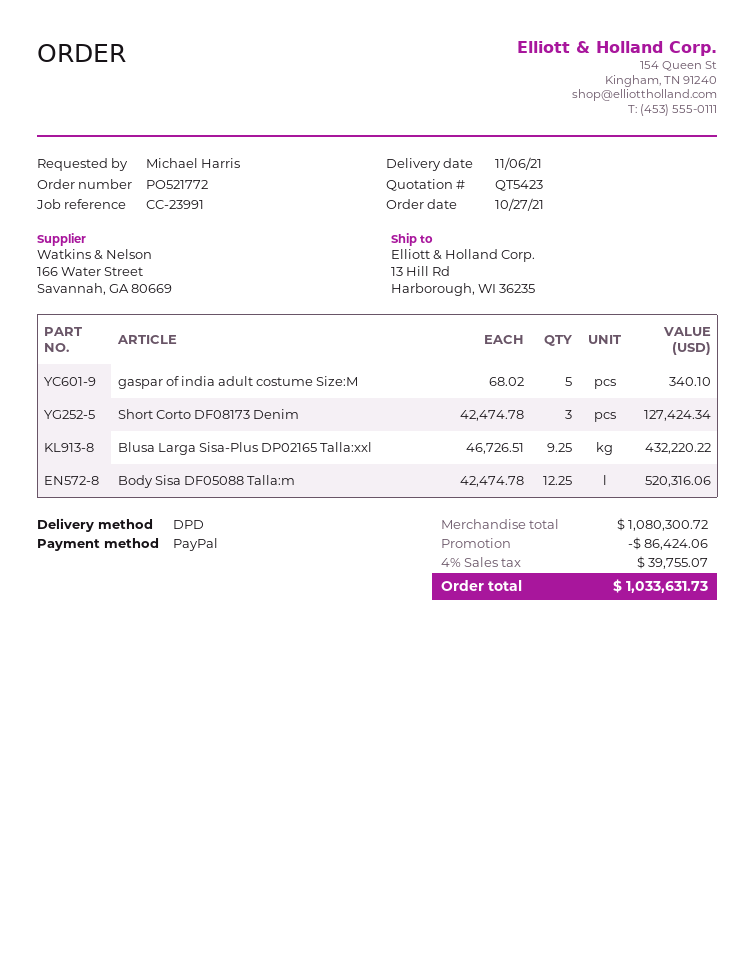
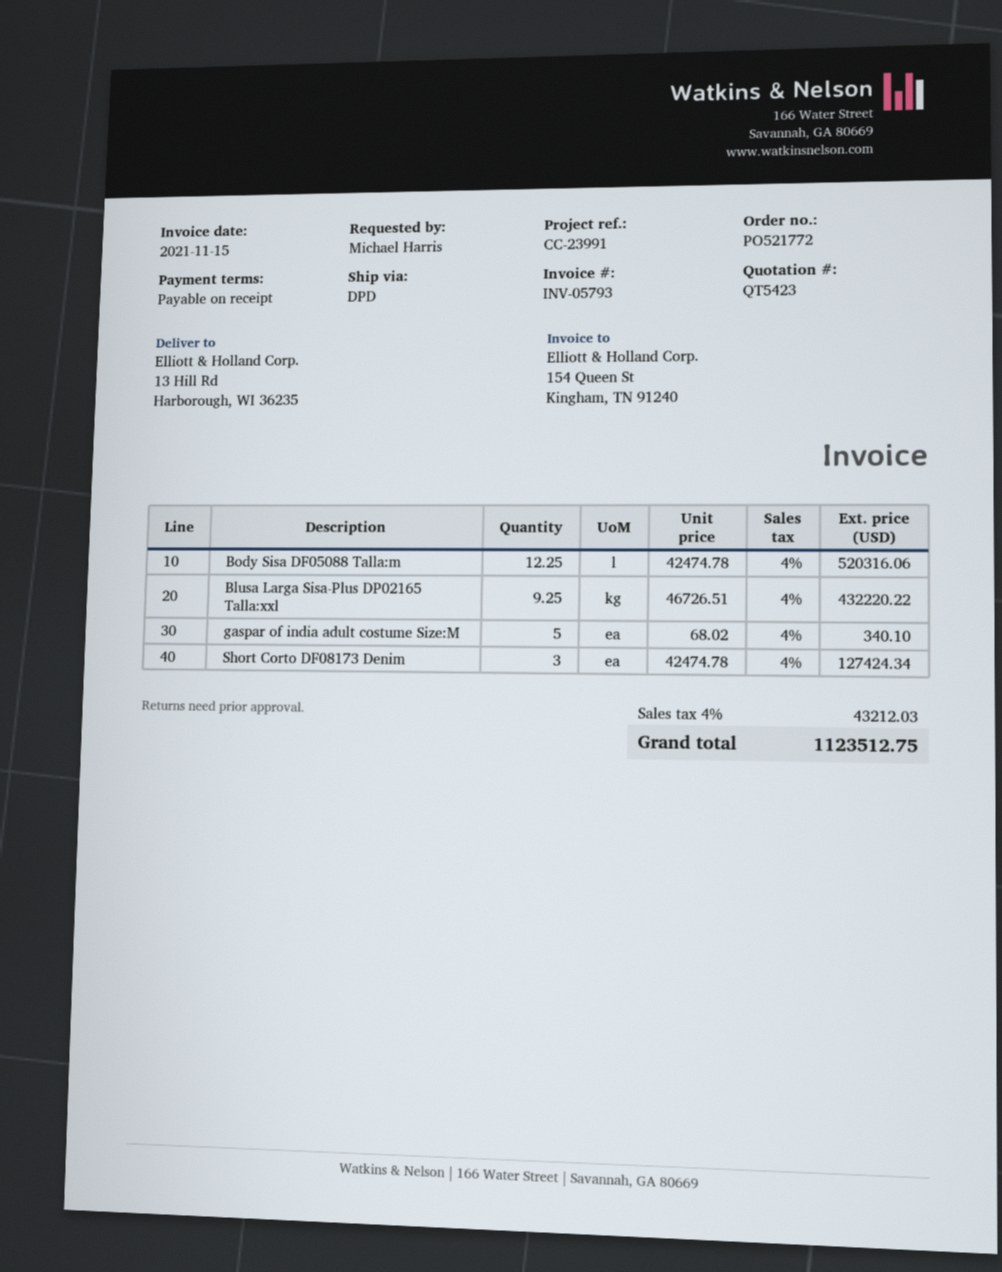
discount: 86424.06 -> none
tax: 4% = 39755.07 -> 4% = 43212.03
total: 1033631.73 -> 1123512.75

